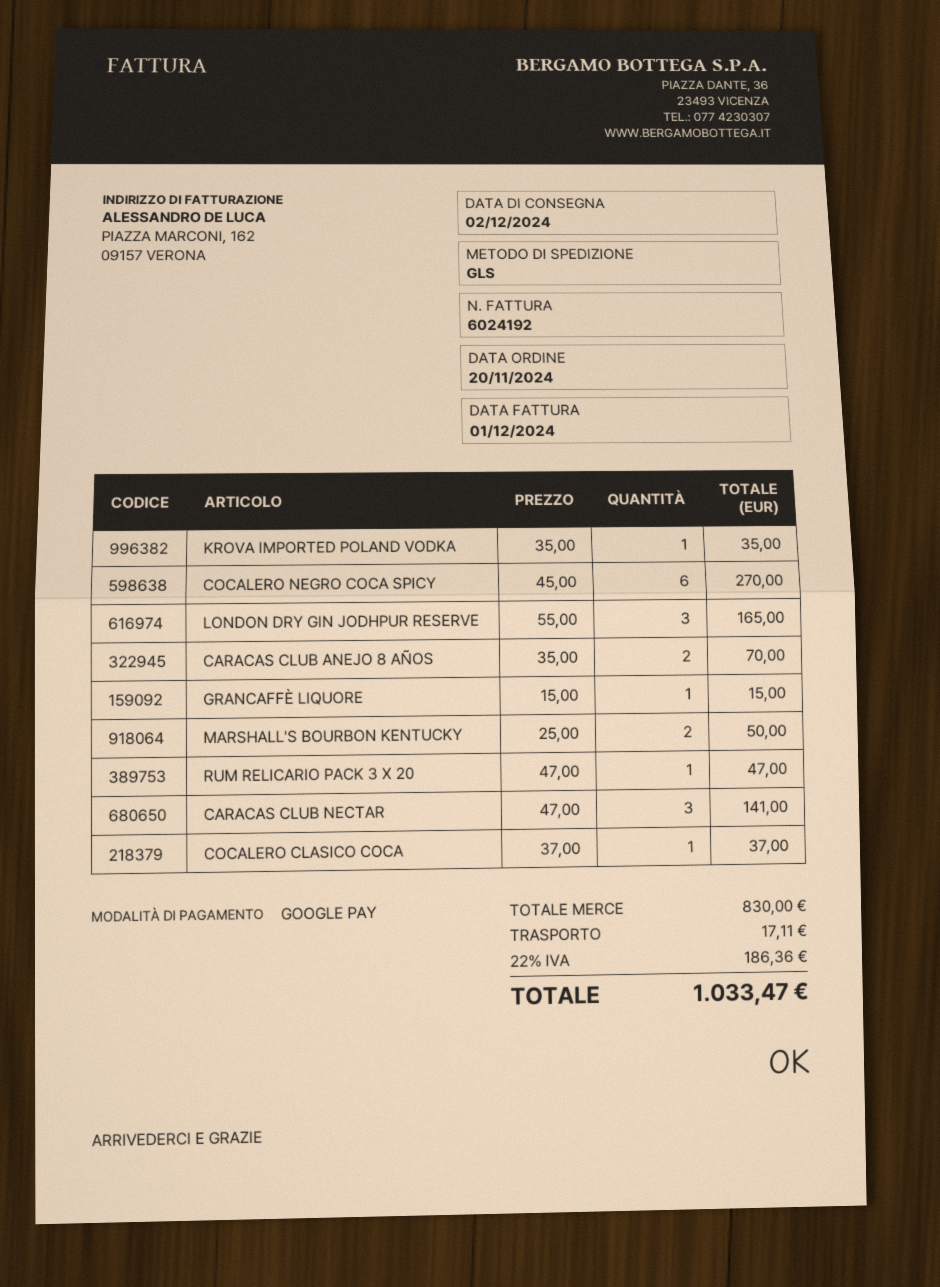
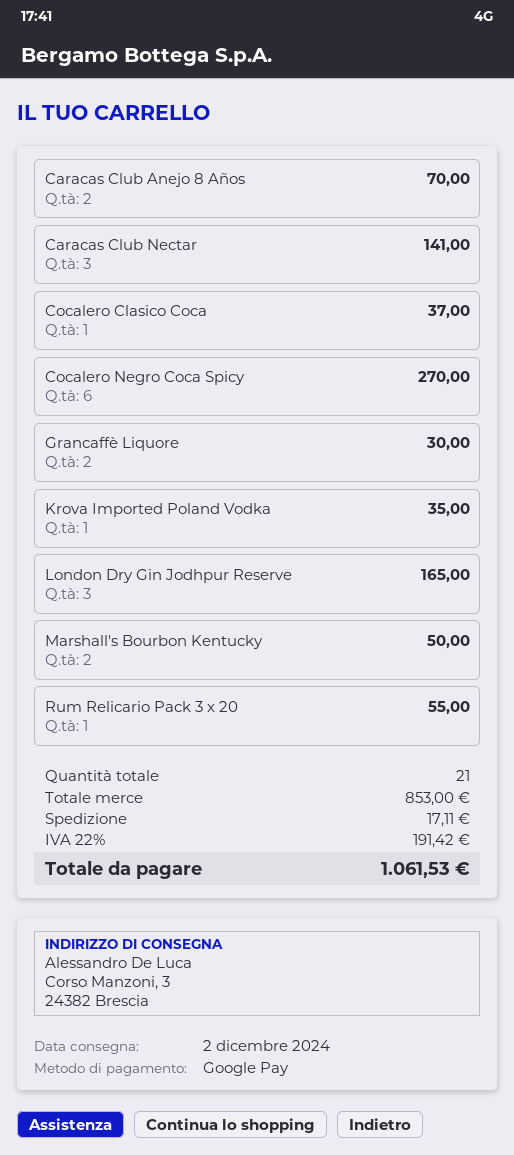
GRANCAFFÈ LIQUORE: 1 for 15.00 -> 2 for 30.00
RUM RELICARIO PACK 3 X 20: 1 for 47.00 -> 1 for 55.00
subtotal: 830.00 -> 853.00
tax: 22% = 186.36 -> 22% = 191.42
total: 1033.47 -> 1061.53

